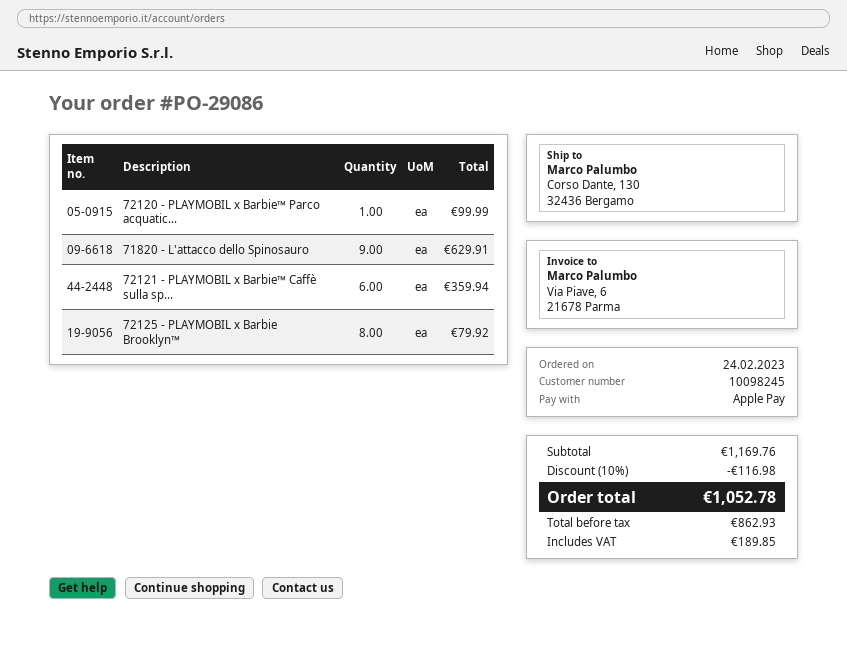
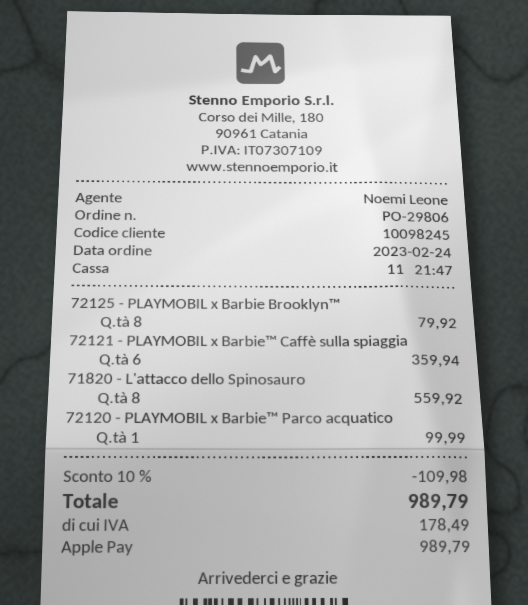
order number: PO-29086 -> PO-29806
71820 - L'attacco dello Spinosauro: 9 for 629.91 -> 8 for 559.92
discount: 10% = 116.98 -> 10% = 109.98
tax: 189.85 -> 178.49
total: 1052.78 -> 989.79

